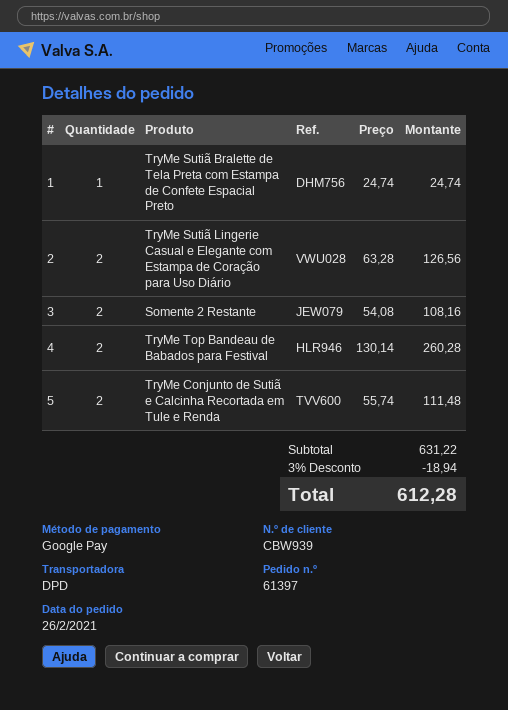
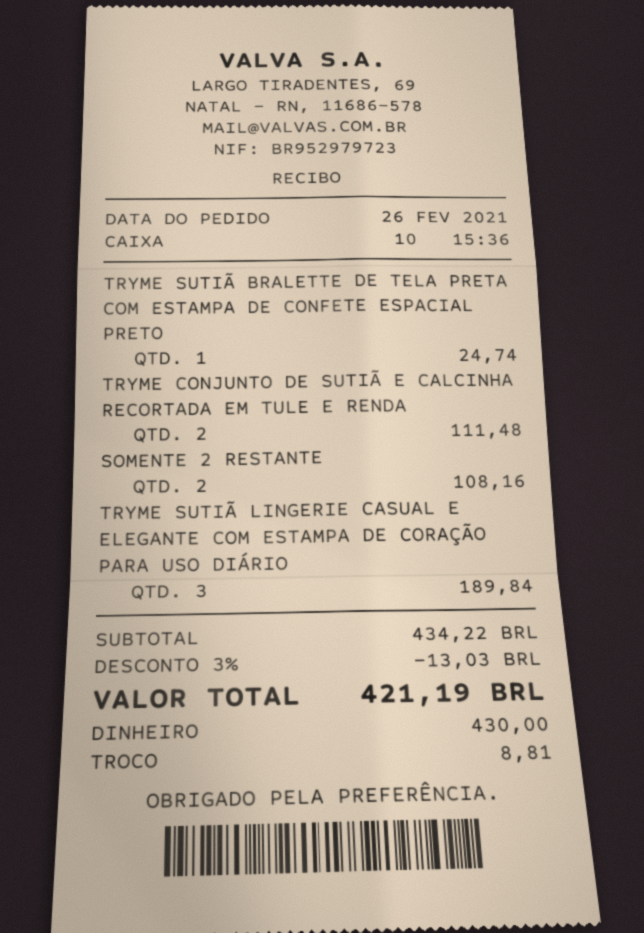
payment method: Google Pay -> cash
TryMe Sutiã Lingerie Casual e Elegante com Estampa de Coração para Uso Diário: 2 for 126.56 -> 3 for 189.84
TryMe Top Bandeau de Babados para Festival: 2 for 260.28 -> none
subtotal: 631.22 -> 434.22
discount: 3% = 18.94 -> 3% = 13.03
total: 612.28 -> 421.19

